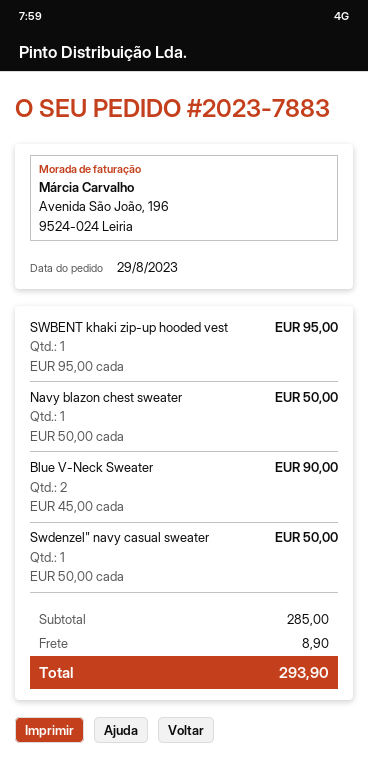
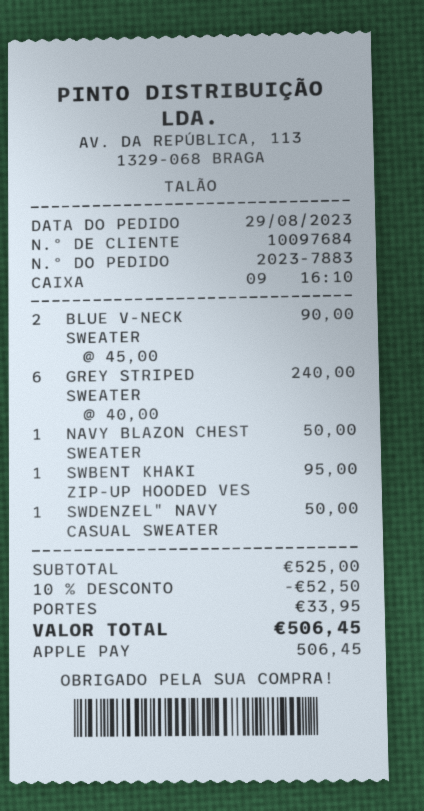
GREY STRIPED SWEATER: none -> 6 x 40.00 = 240.00
subtotal: 285.00 -> 525.00
discount: none -> 10% = 52.50
shipping: 8.90 -> 33.95
total: 293.90 -> 506.45

